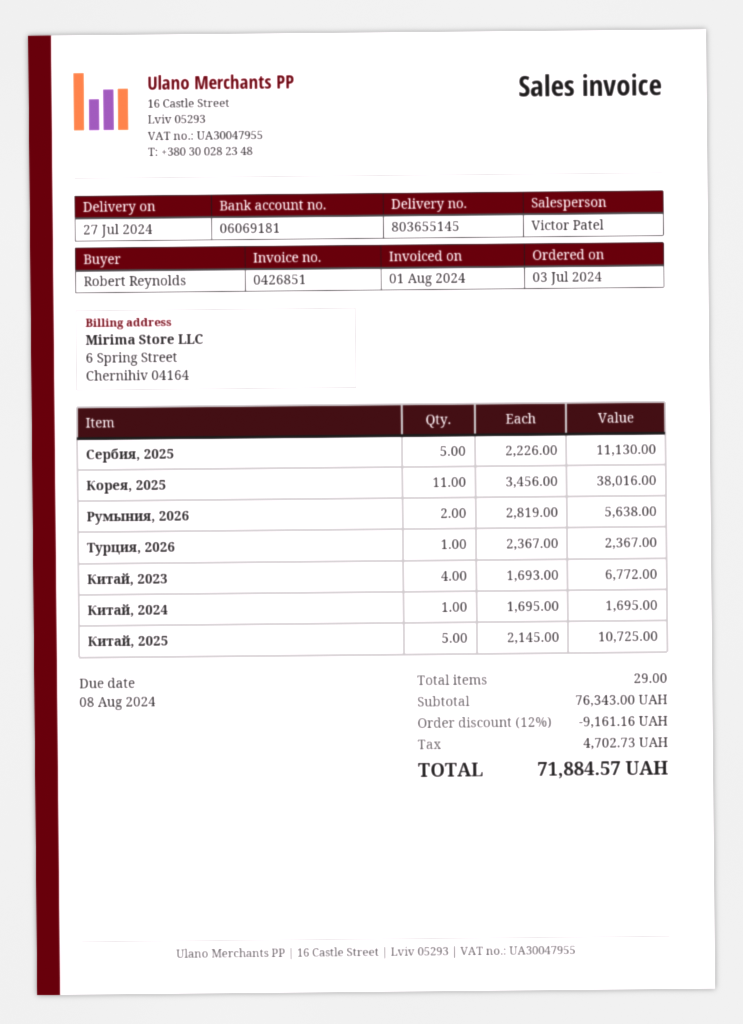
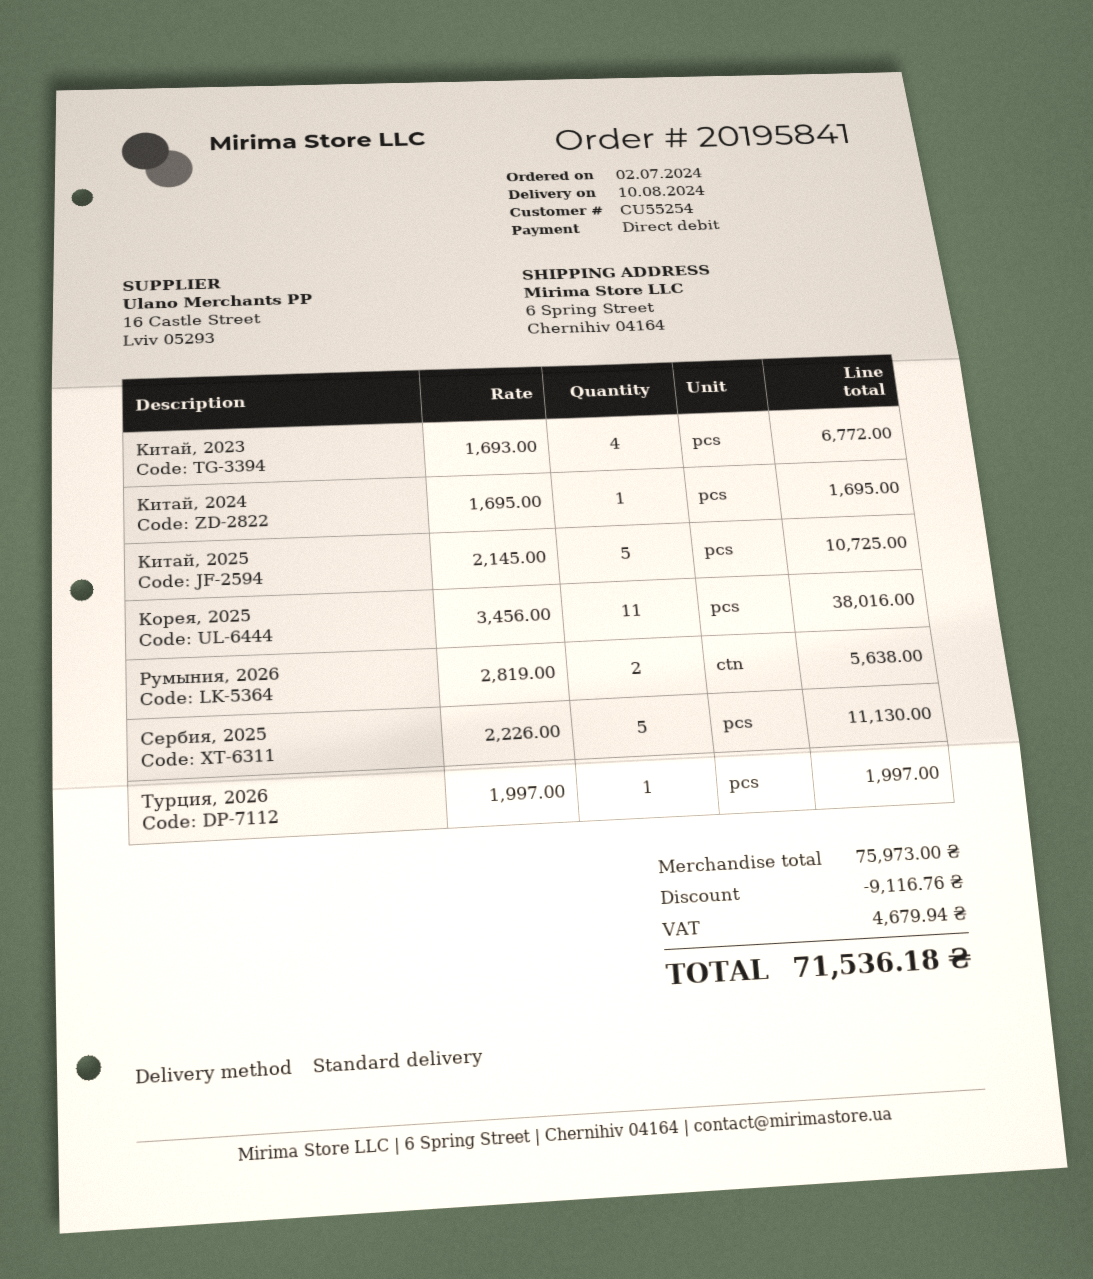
order date: 2024-07-03 -> 2024-07-02
delivery date: 2024-07-27 -> 2024-08-10
Турция, 2026: 1 x 2367.00 = 2367.00 -> 1 x 1997.00 = 1997.00
subtotal: 76343.00 -> 75973.00
discount: 9161.16 -> 9116.76
tax: 4702.73 -> 4679.94
total: 71884.57 -> 71536.18

